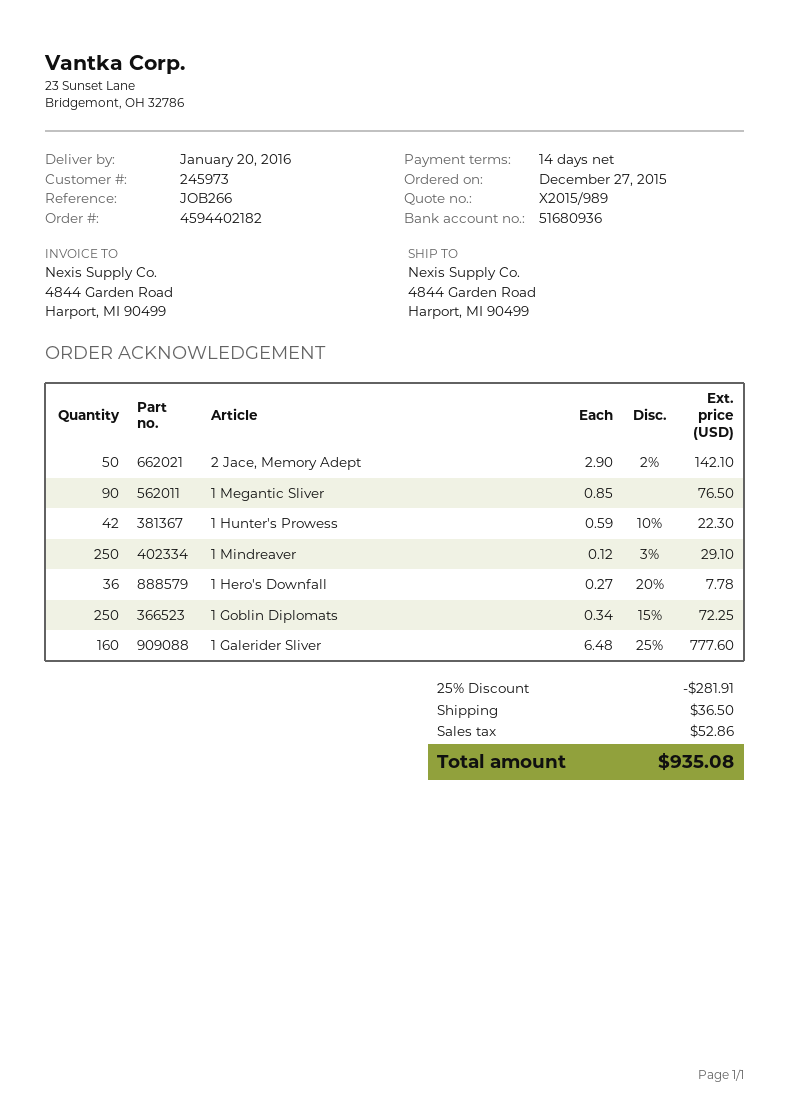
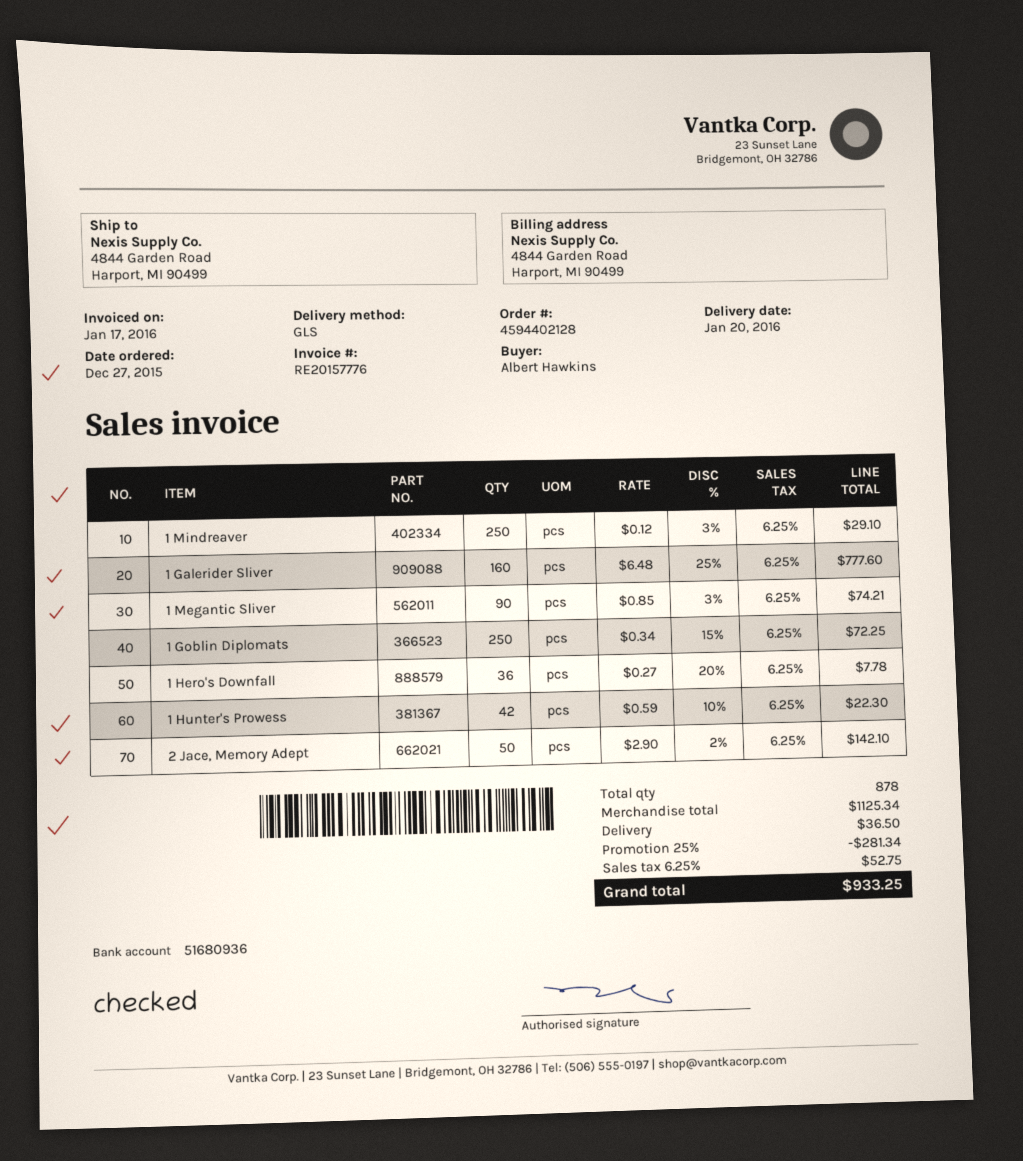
order number: 4594402182 -> 4594402128
1 Megantic Sliver: 90 x 0.85 = 76.50 -> 90 x 0.85 - 3% = 74.21
discount: 25% = 281.91 -> 25% = 281.34
tax: 52.86 -> 52.75
total: 935.08 -> 933.25

